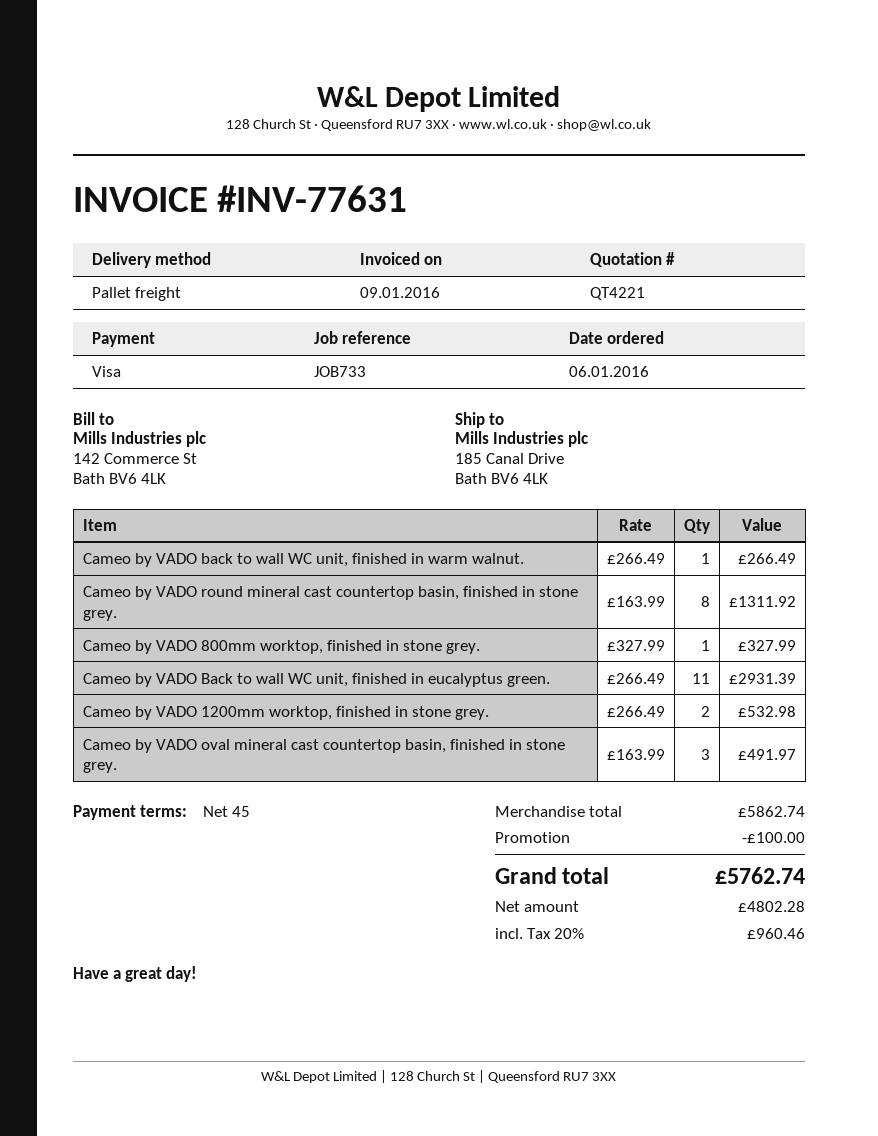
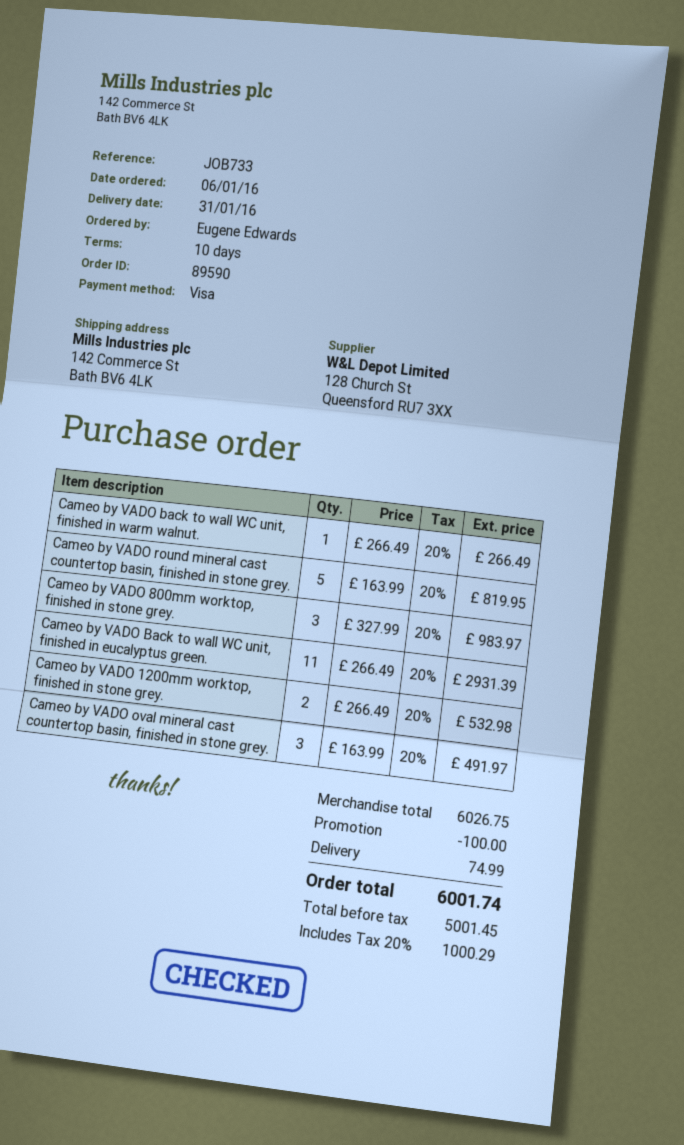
payment terms: 45 days -> 10 days
ship to: 185 Canal Drive, Bath BV6 4LK -> 142 Commerce St, Bath BV6 4LK
Cameo by VADO round mineral cast countertop basin, finished in stone grey.: 8 x 163.99 = 1311.92 -> 5 x 163.99 = 819.95
Cameo by VADO 800mm worktop, finished in stone grey.: 1 x 327.99 = 327.99 -> 3 x 327.99 = 983.97
subtotal: 5862.74 -> 6026.75
shipping: none -> 74.99
net: 4802.28 -> 5001.45
tax: 20% = 960.46 -> 20% = 1000.29
total: 5762.74 -> 6001.74

